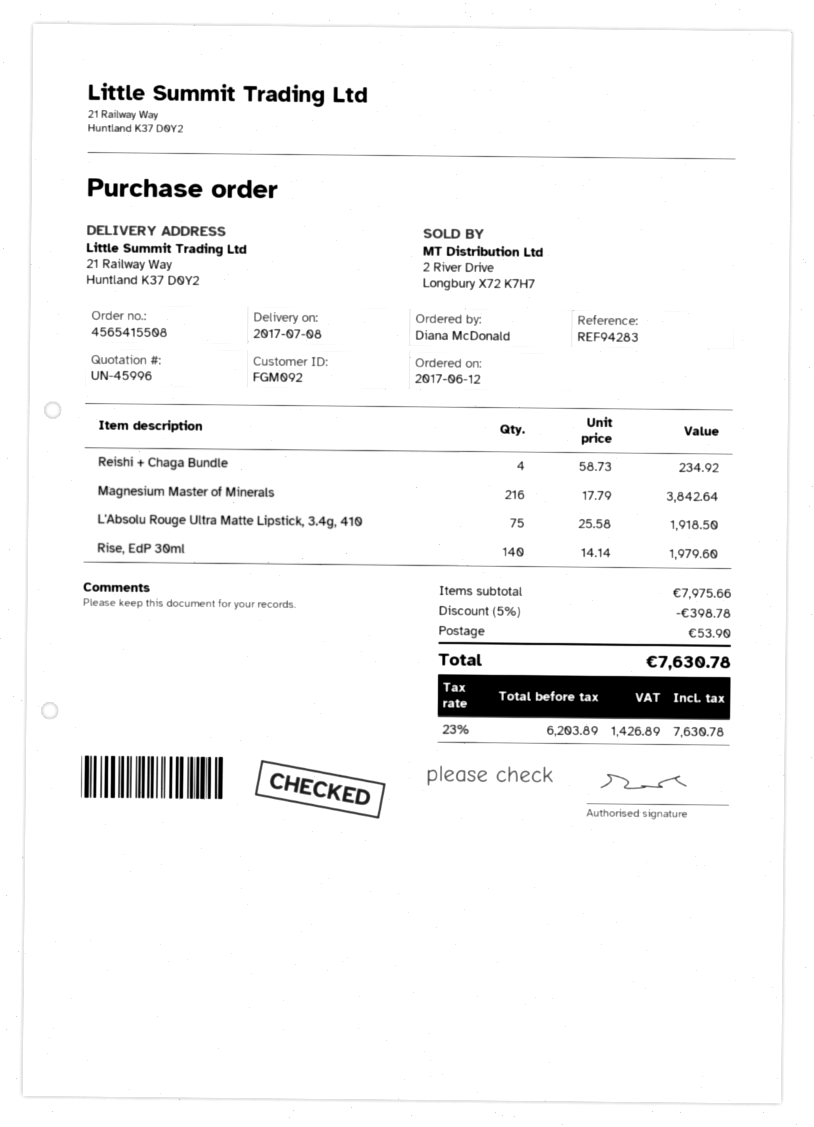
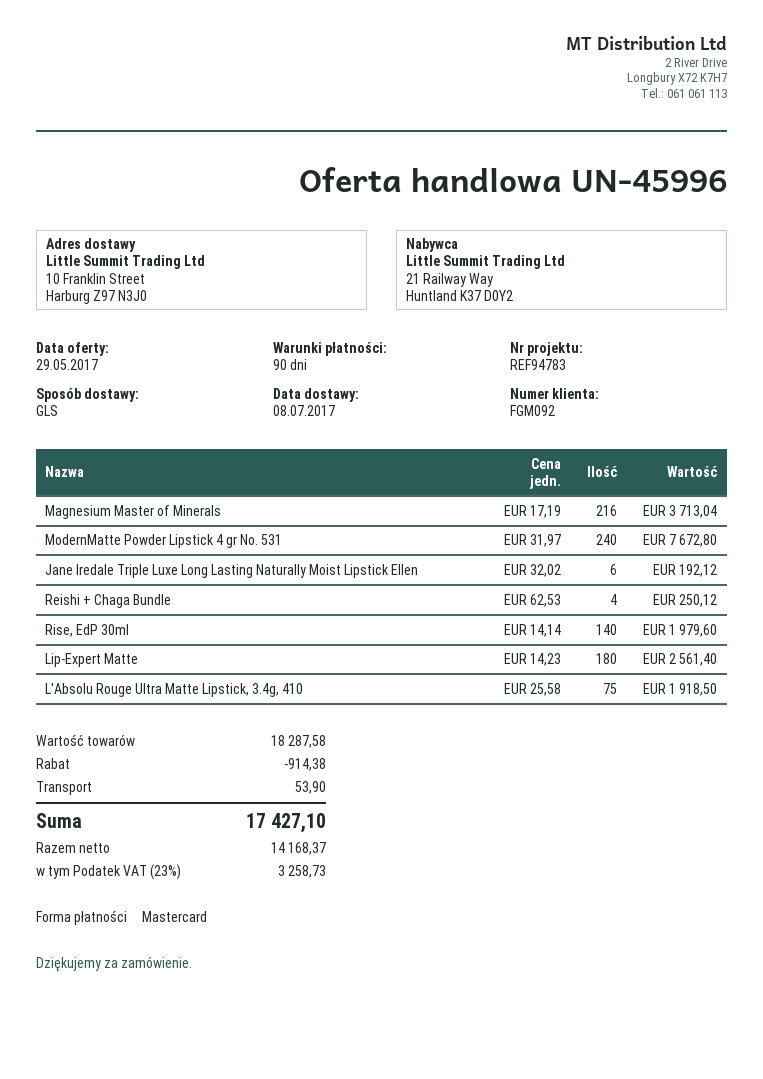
reference: REF94283 -> REF94783
ship to: 21 Railway Way, Huntland K37 D0Y2 -> 10 Franklin Street, Harburg Z97 N3J0
Reishi + Chaga Bundle: 4 x 58.73 = 234.92 -> 4 x 62.53 = 250.12
Magnesium Master of Minerals: 216 x 17.79 = 3842.64 -> 216 x 17.19 = 3713.04
ModernMatte Powder Lipstick 4 gr No. 531: none -> 240 x 31.97 = 7672.80
Jane Iredale Triple Luxe Long Lasting Naturally Moist Lipstick Ellen: none -> 6 x 32.02 = 192.12
Lip-Expert Matte: none -> 180 x 14.23 = 2561.40
subtotal: 7975.66 -> 18287.58
discount: 398.78 -> 914.38
net: 6203.89 -> 14168.37
tax: 23% = 1426.89 -> 23% = 3258.73
total: 7630.78 -> 17427.10

